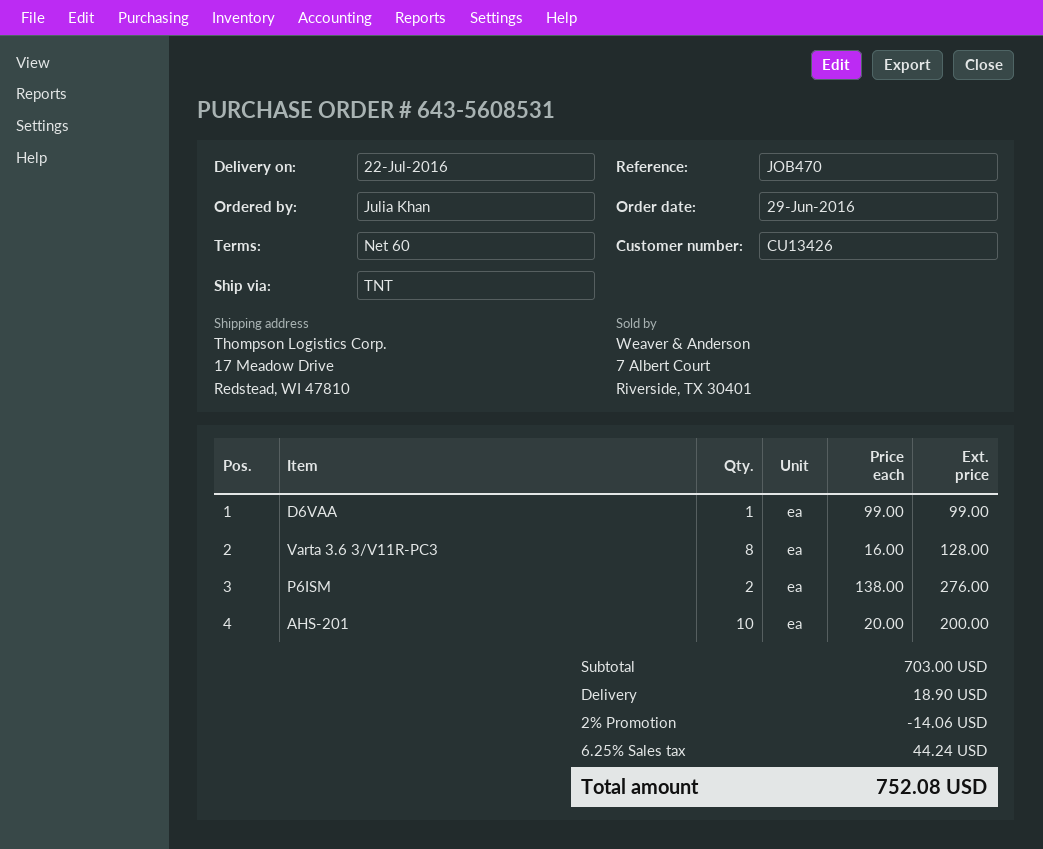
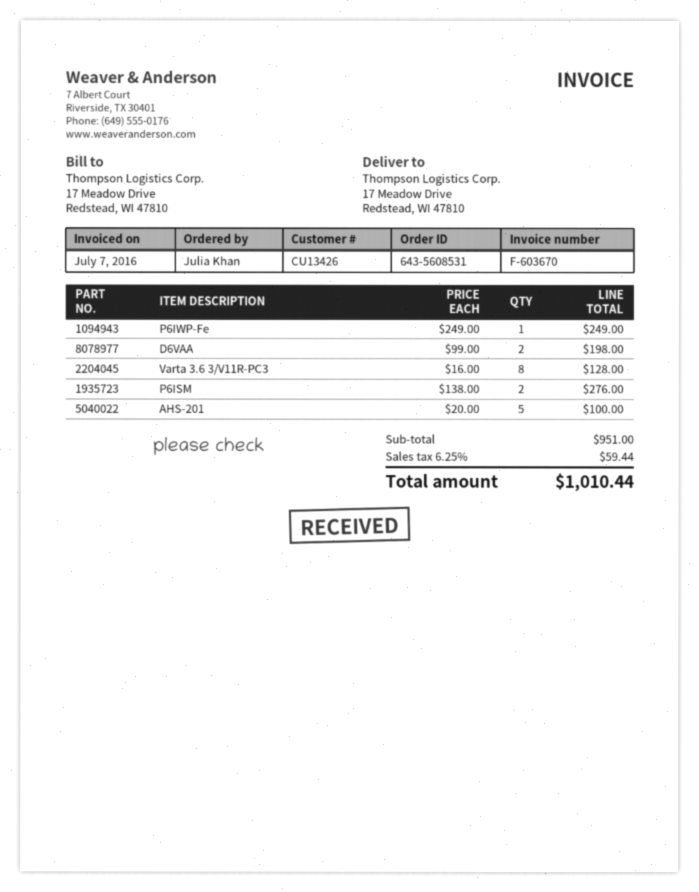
D6VAA: 1 x 99.00 = 99.00 -> 2 x 99.00 = 198.00
AHS-201: 10 x 20.00 = 200.00 -> 5 x 20.00 = 100.00
P6IWP-Fe: none -> 1 x 249.00 = 249.00
subtotal: 703.00 -> 951.00
discount: 2% = 14.06 -> none
shipping: 18.90 -> none
tax: 6.25% = 44.24 -> 6.25% = 59.44
total: 752.08 -> 1010.44

